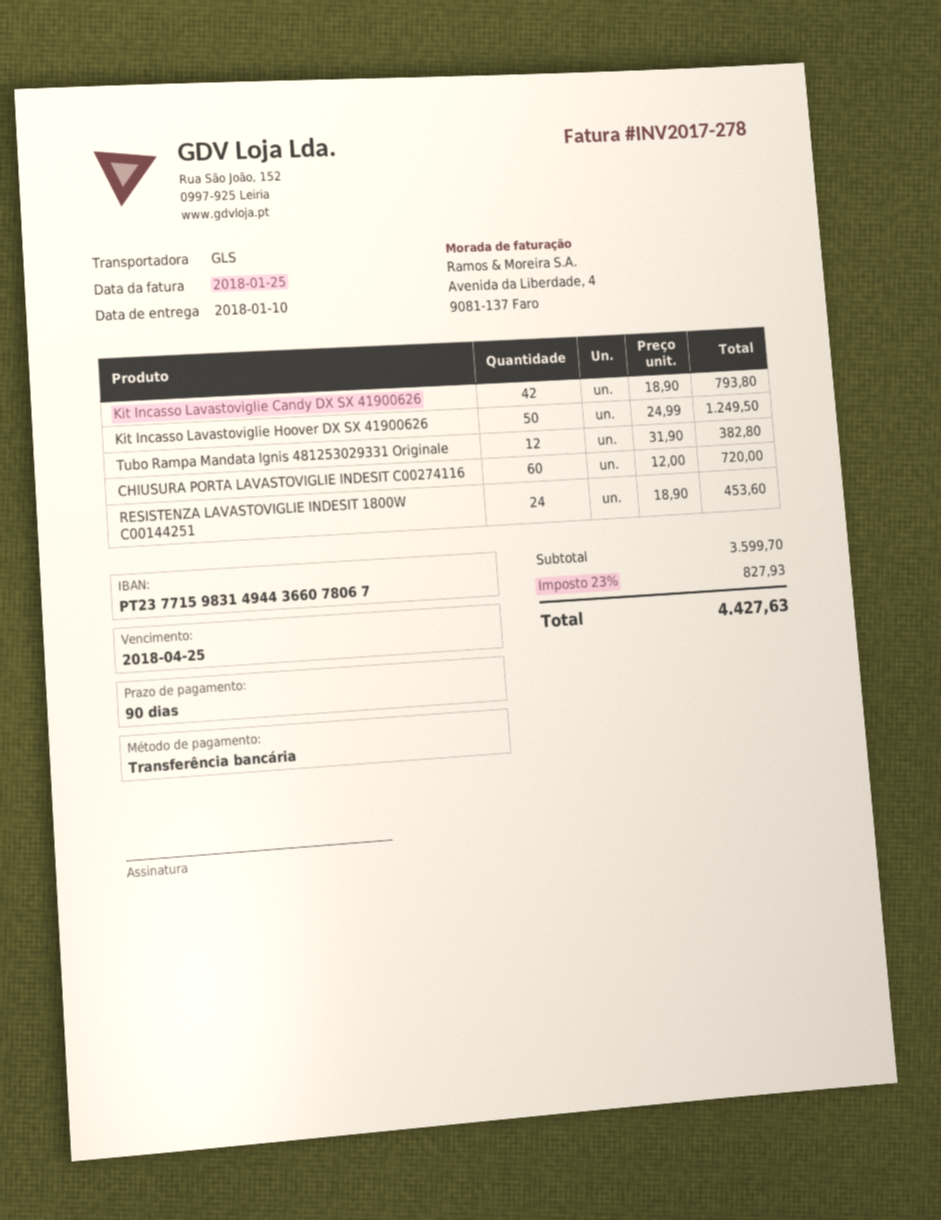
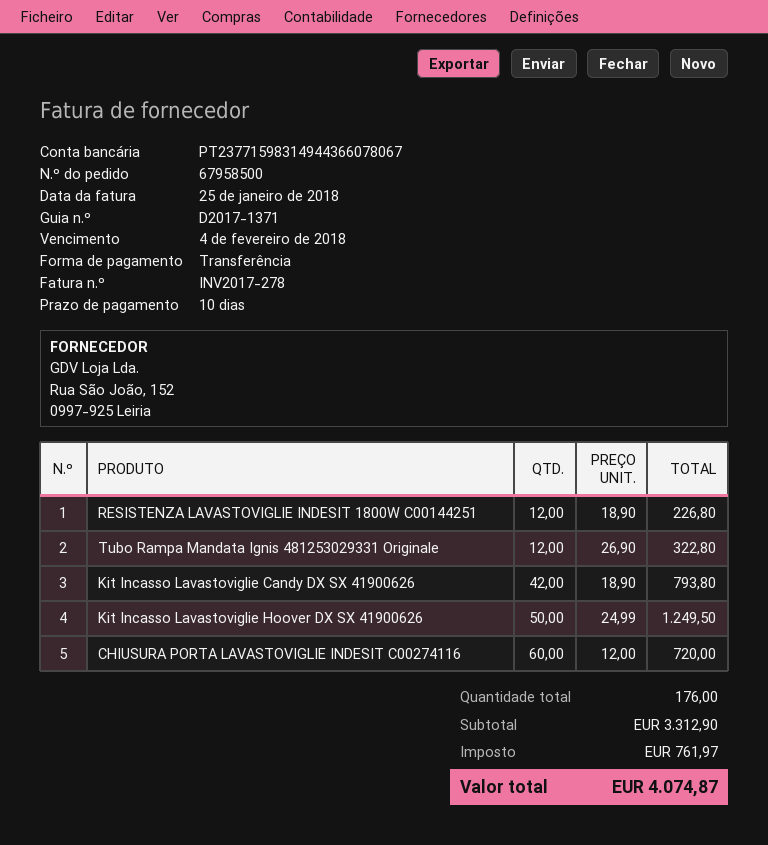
payment terms: 90 days -> 10 days
due date: 2018-04-25 -> 2018-02-04
Tubo Rampa Mandata Ignis 481253029331 Originale: 12 x 31.90 = 382.80 -> 12 x 26.90 = 322.80
RESISTENZA LAVASTOVIGLIE INDESIT 1800W C00144251: 24 x 18.90 = 453.60 -> 12 x 18.90 = 226.80
subtotal: 3599.70 -> 3312.90
tax: 827.93 -> 761.97
total: 4427.63 -> 4074.87

